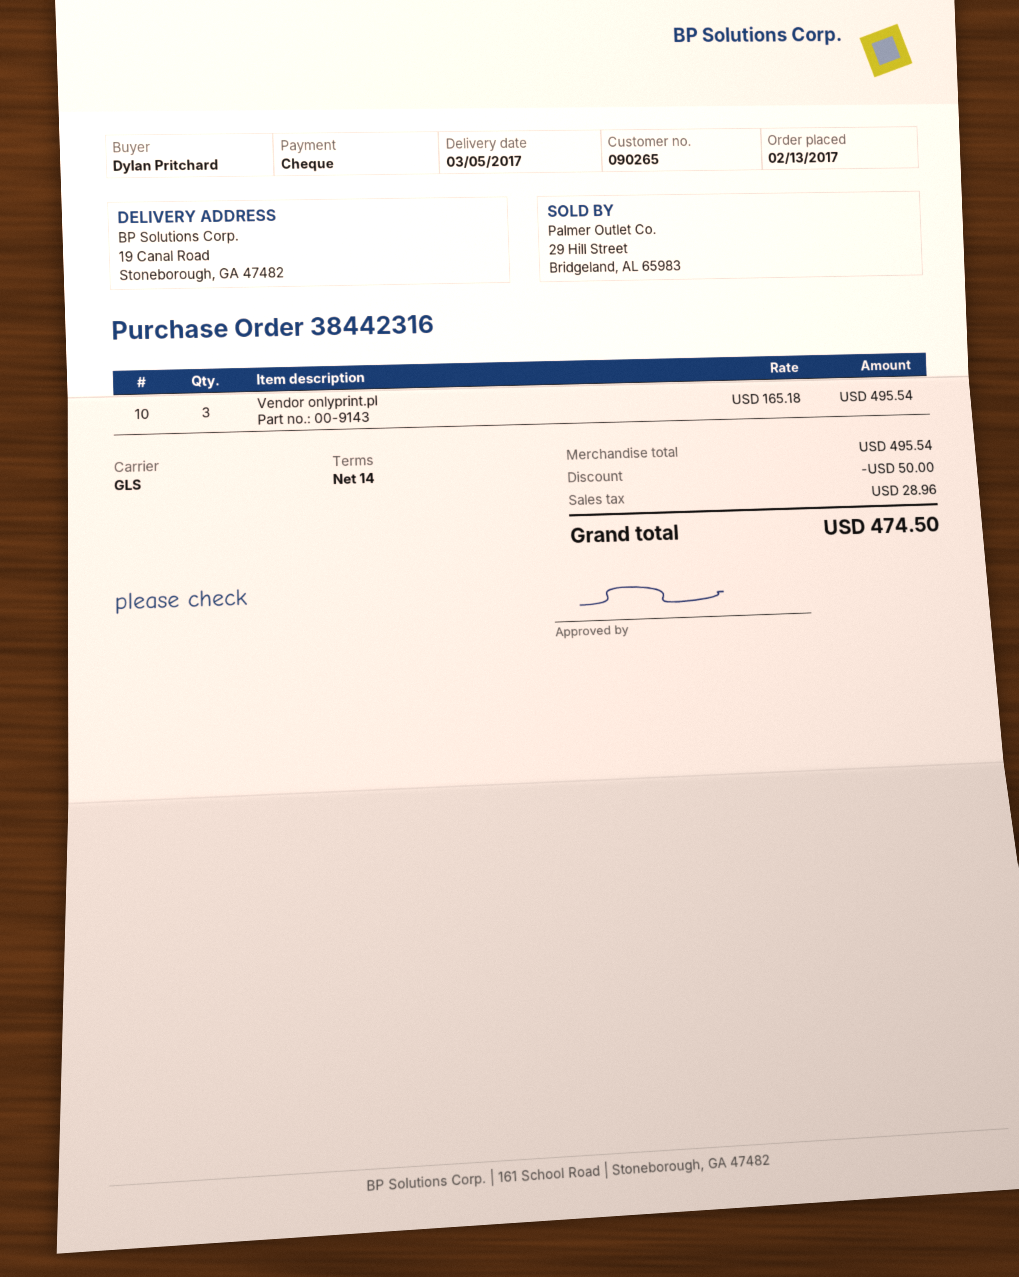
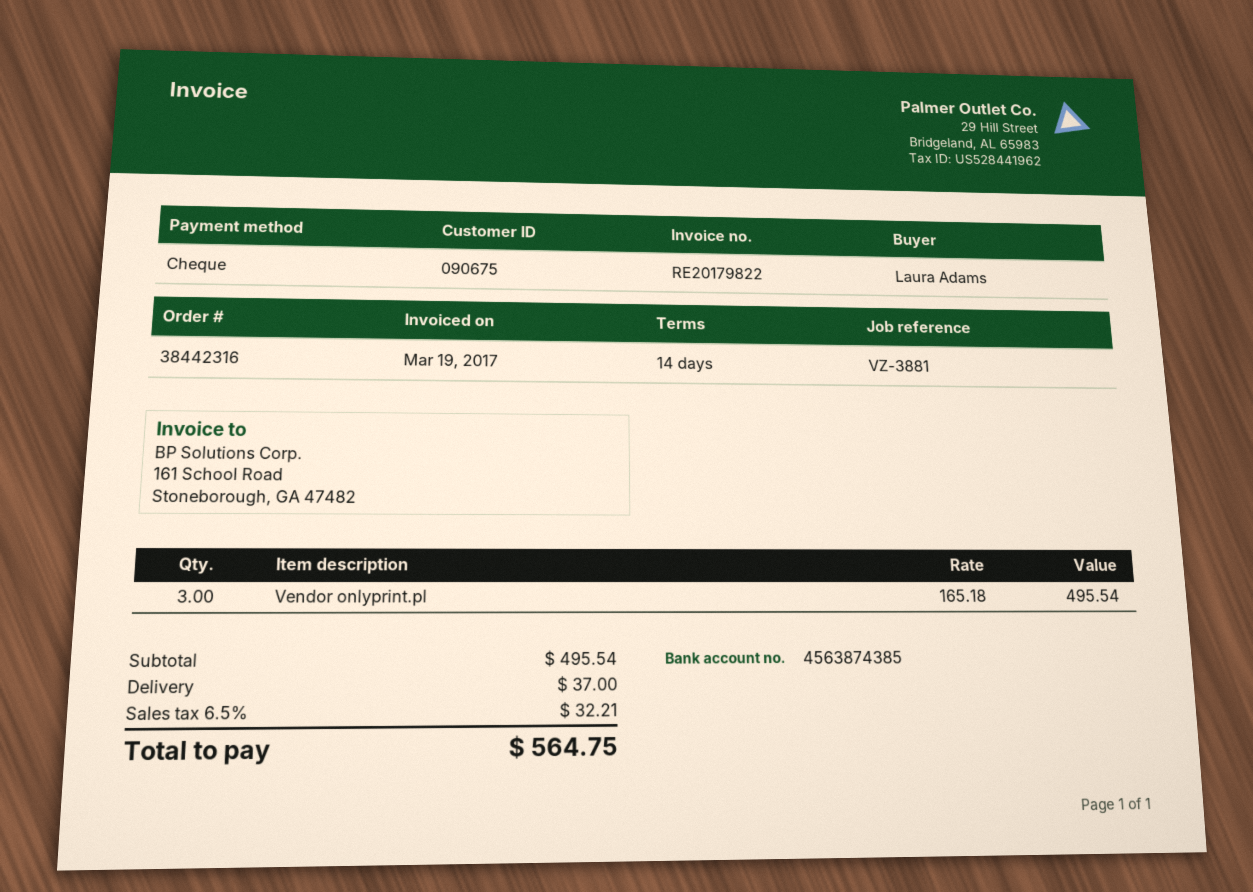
customer number: 090265 -> 090675
ordered by: Dylan Pritchard -> Laura Adams
discount: 50.00 -> none
shipping: none -> 37.00
tax: 28.96 -> 32.21
total: 474.50 -> 564.75

